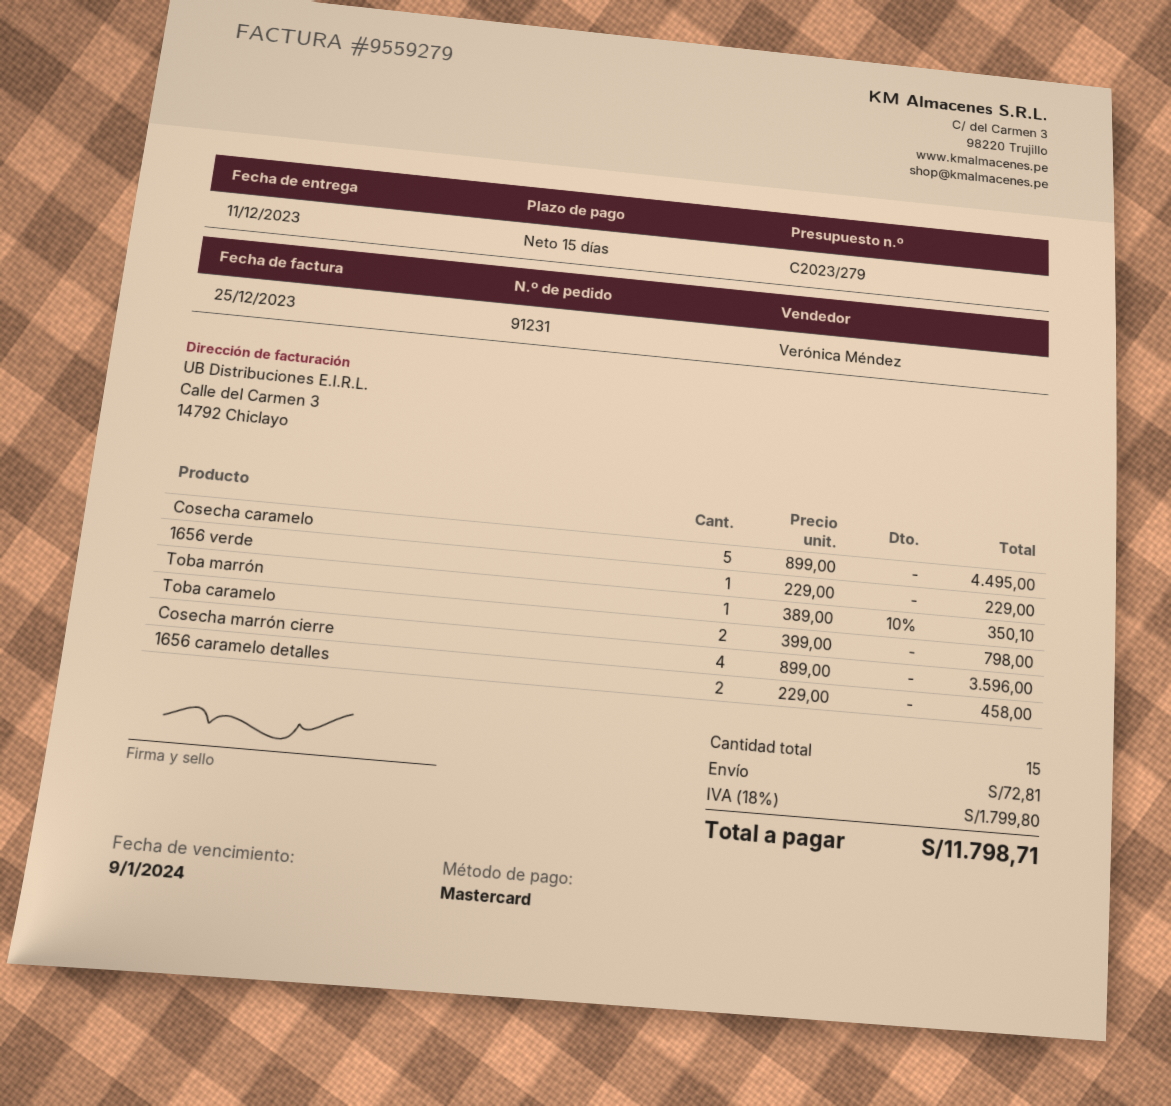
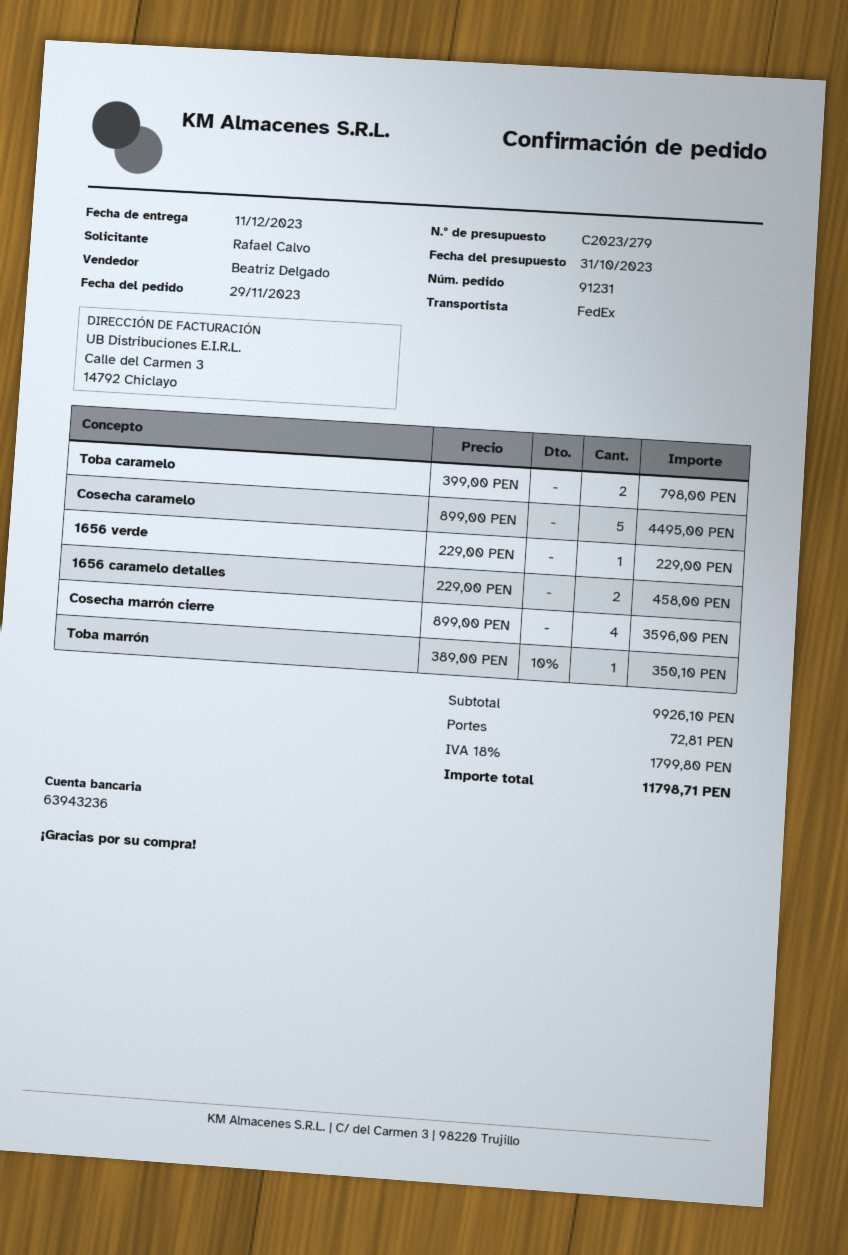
sales rep: Verónica Méndez -> Beatriz Delgado

